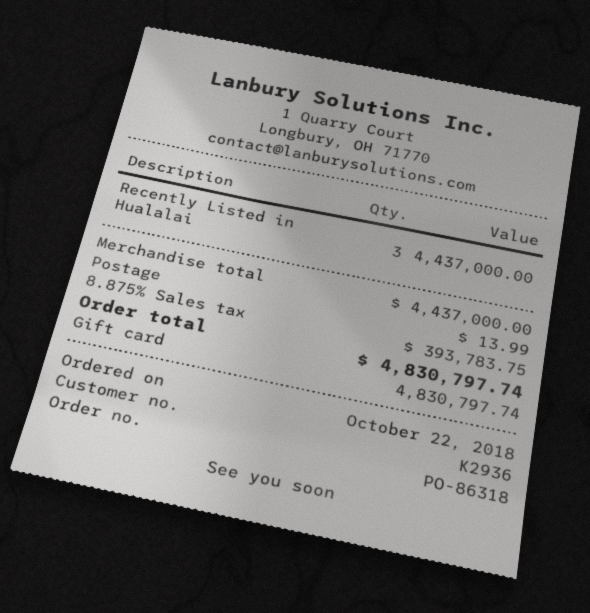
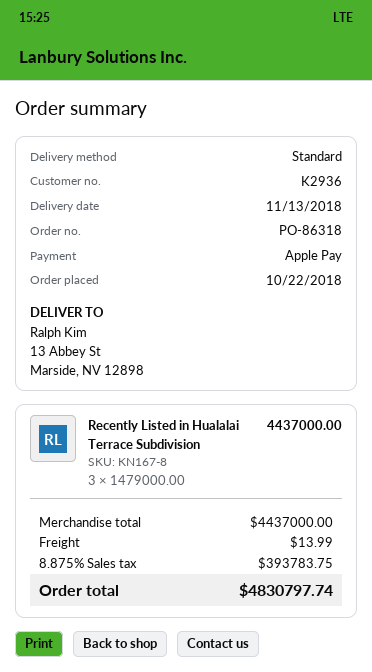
payment method: gift card -> Apple Pay

